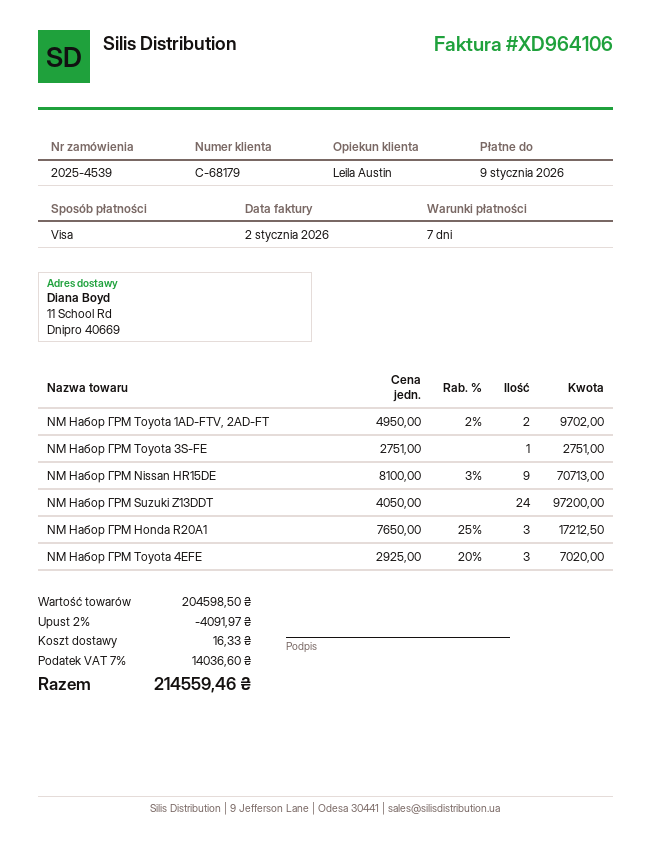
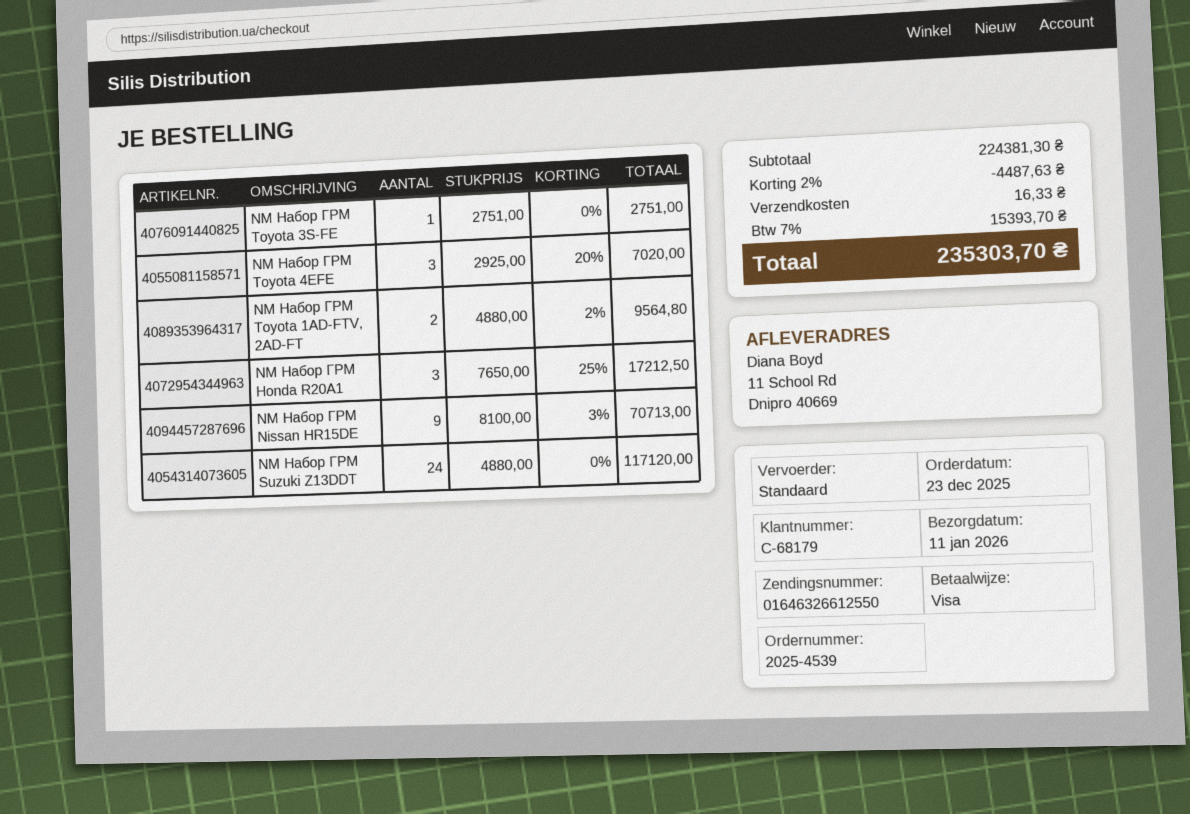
NM Набор ГРМ Toyota 1AD-FTV, 2AD-FT: 2 x 4950.00 - 2% = 9702.00 -> 2 x 4880.00 - 2% = 9564.80
NM Набор ГРМ Suzuki Z13DDT: 24 x 4050.00 = 97200.00 -> 24 x 4880.00 = 117120.00
subtotal: 204598.50 -> 224381.30
discount: 2% = 4091.97 -> 2% = 4487.63
tax: 7% = 14036.60 -> 7% = 15393.70
total: 214559.46 -> 235303.70

